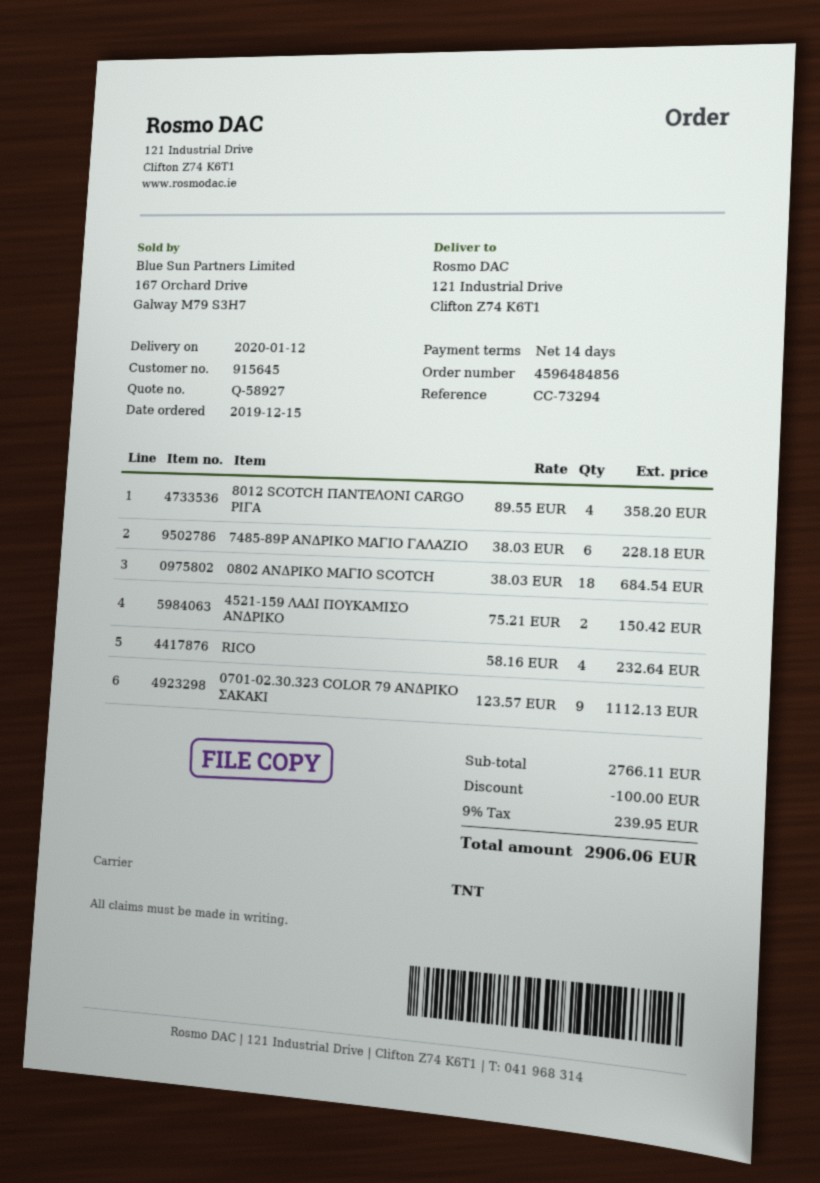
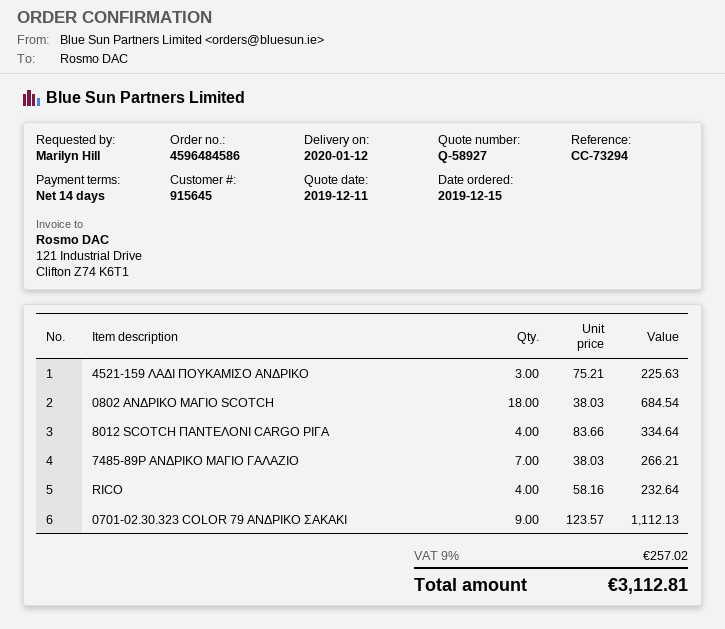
order number: 4596484856 -> 4596484586
8012 SCOTCH ΠΑΝΤΕΛΟΝΙ CARGO ΡΙΓΑ: 4 x 89.55 = 358.20 -> 4 x 83.66 = 334.64
7485-89P ΑΝΔΡΙΚΟ ΜΑΓΙΟ ΓΑΛΑΖΙΟ: 6 x 38.03 = 228.18 -> 7 x 38.03 = 266.21
4521-159 ΛΑΔΙ ΠΟΥΚΑΜΙΣΟ ΑΝΔΡΙΚΟ: 2 x 75.21 = 150.42 -> 3 x 75.21 = 225.63
discount: 100.00 -> none
tax: 9% = 239.95 -> 9% = 257.02
total: 2906.06 -> 3112.81

